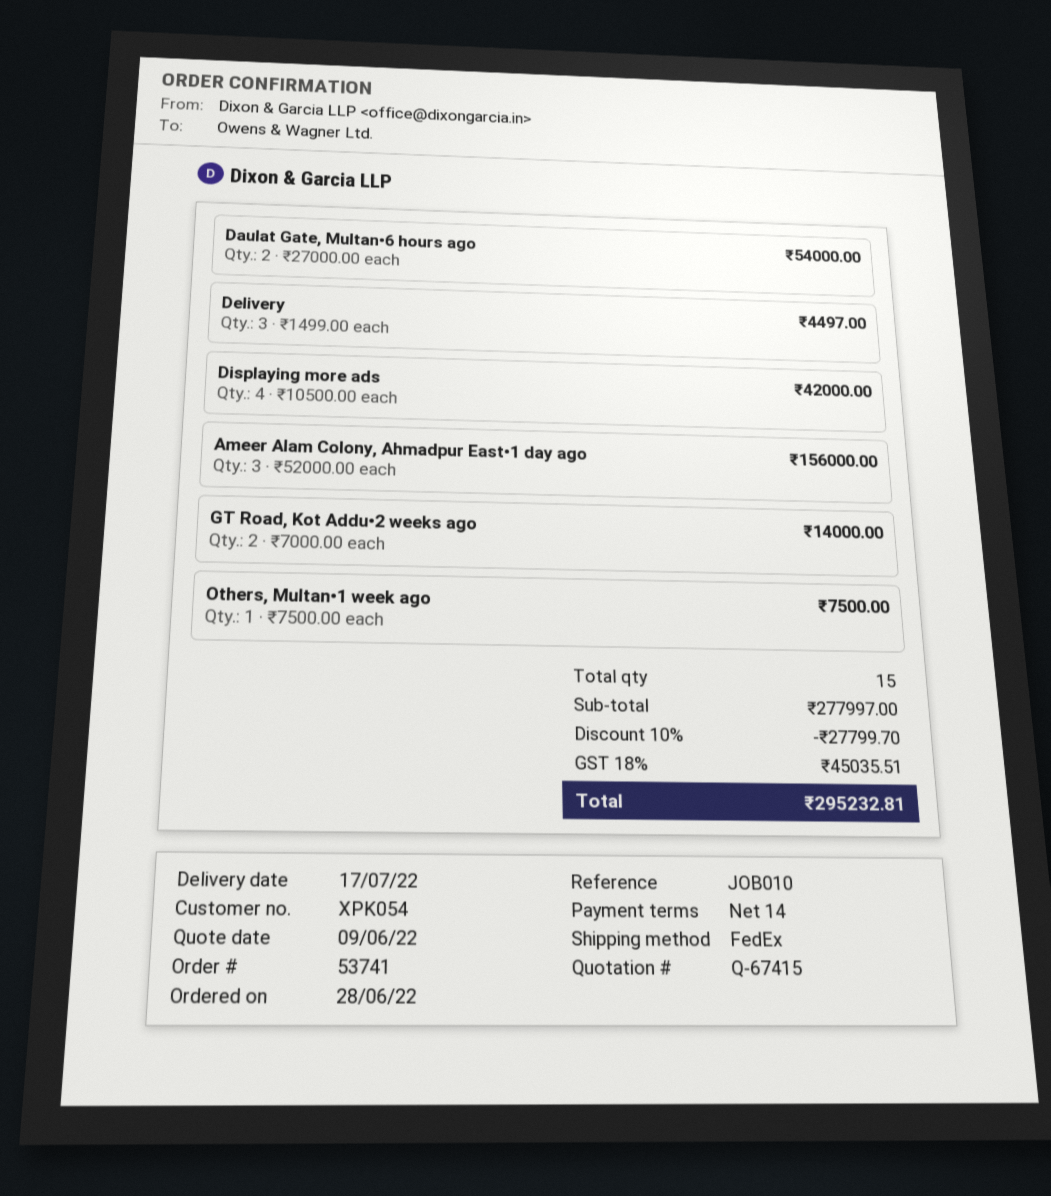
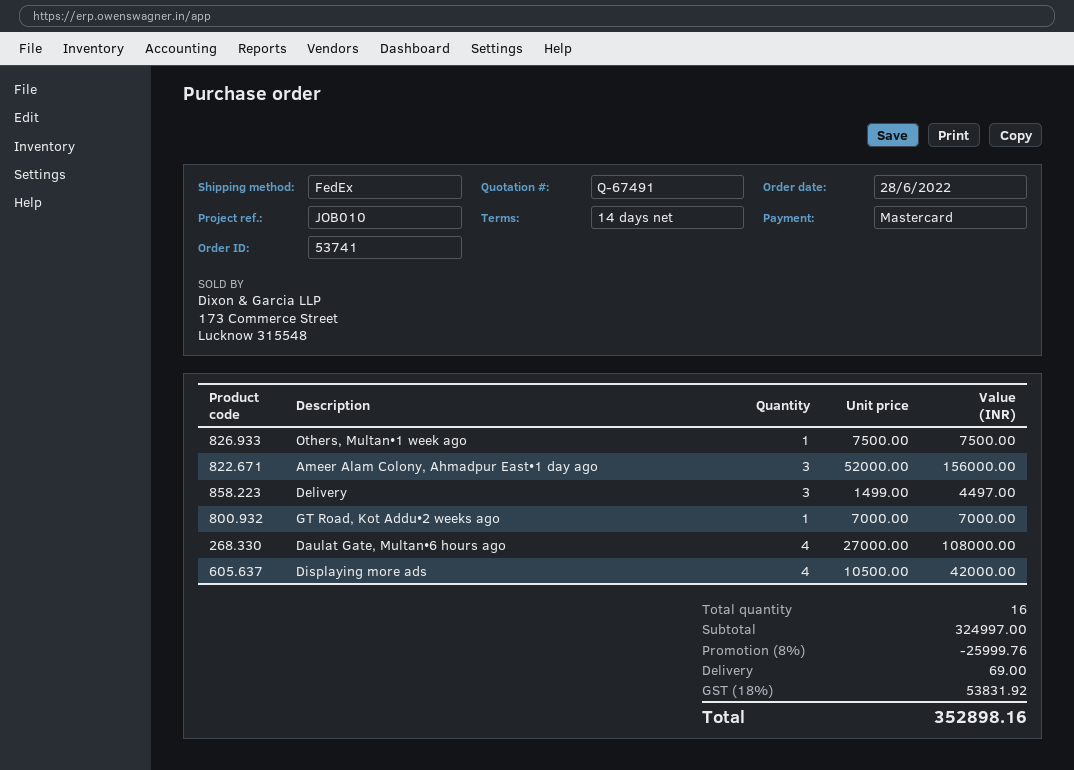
quote number: Q-67415 -> Q-67491
Daulat Gate, Multan•6 hours ago: 2 x 27000.00 = 54000.00 -> 4 x 27000.00 = 108000.00
GT Road, Kot Addu•2 weeks ago: 2 x 7000.00 = 14000.00 -> 1 x 7000.00 = 7000.00
total quantity: 15 -> 16
subtotal: 277997.00 -> 324997.00
discount: 10% = 27799.70 -> 8% = 25999.76
shipping: none -> 69.00
tax: 18% = 45035.51 -> 18% = 53831.92
total: 295232.81 -> 352898.16

